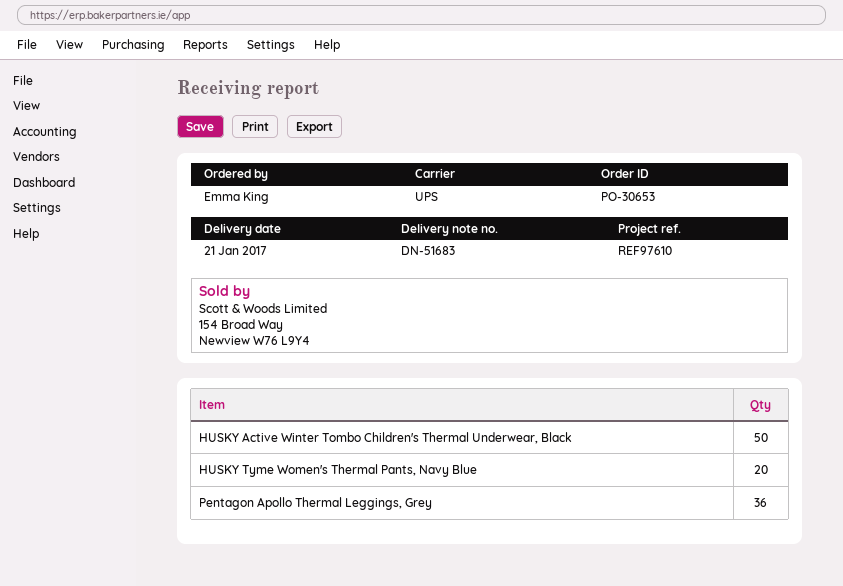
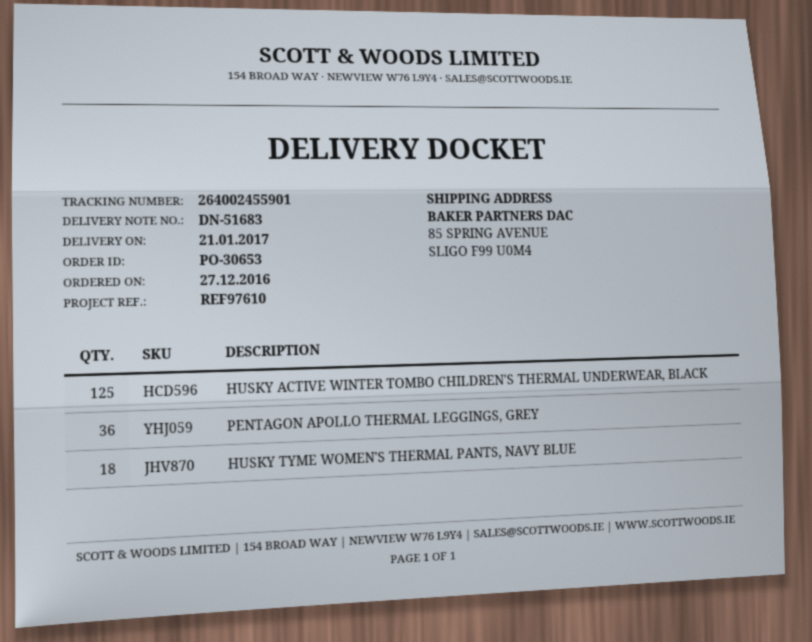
HUSKY Active Winter Tombo Children's Thermal Underwear, Black: 50 -> 125
HUSKY Tyme Women's Thermal Pants, Navy Blue: 20 -> 18

